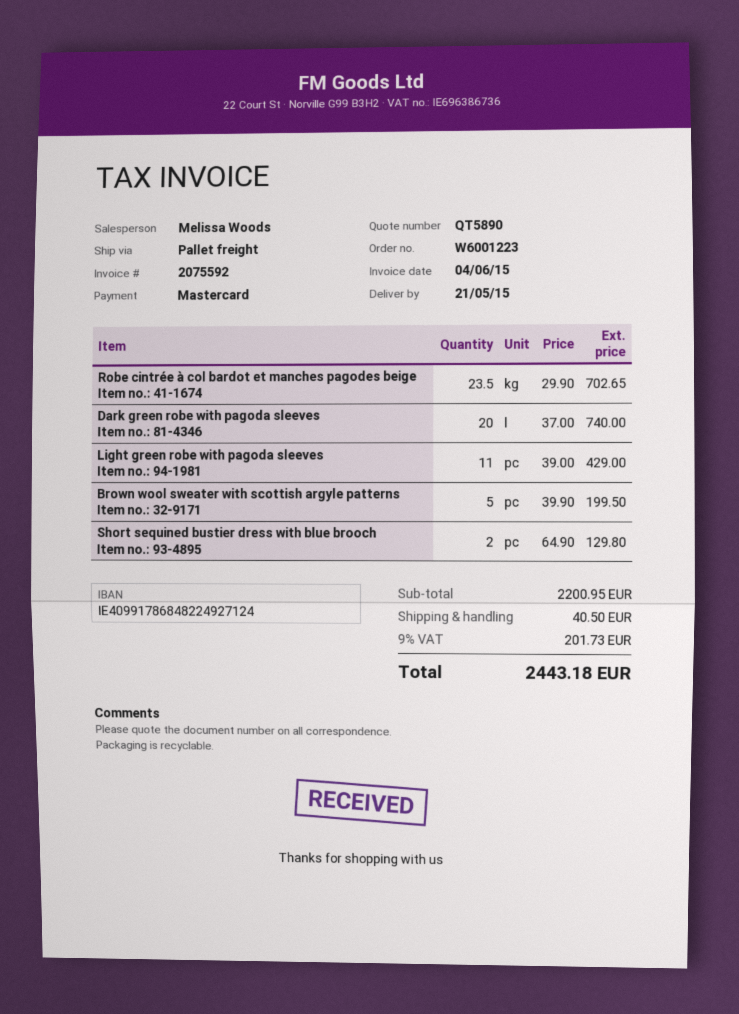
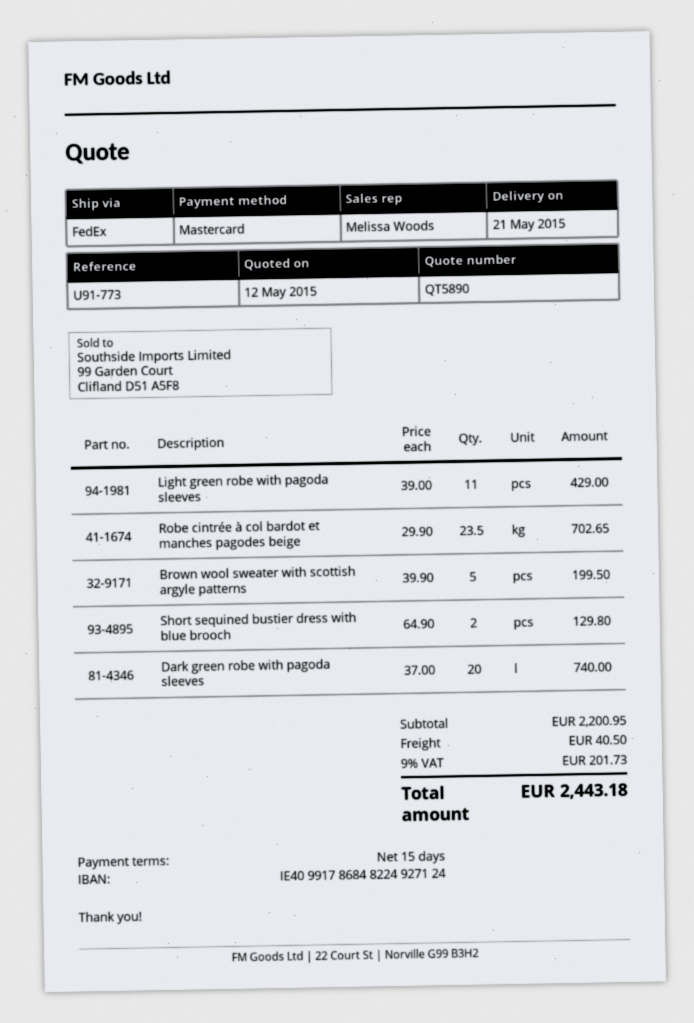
shipping method: pallet freight -> FedEx

